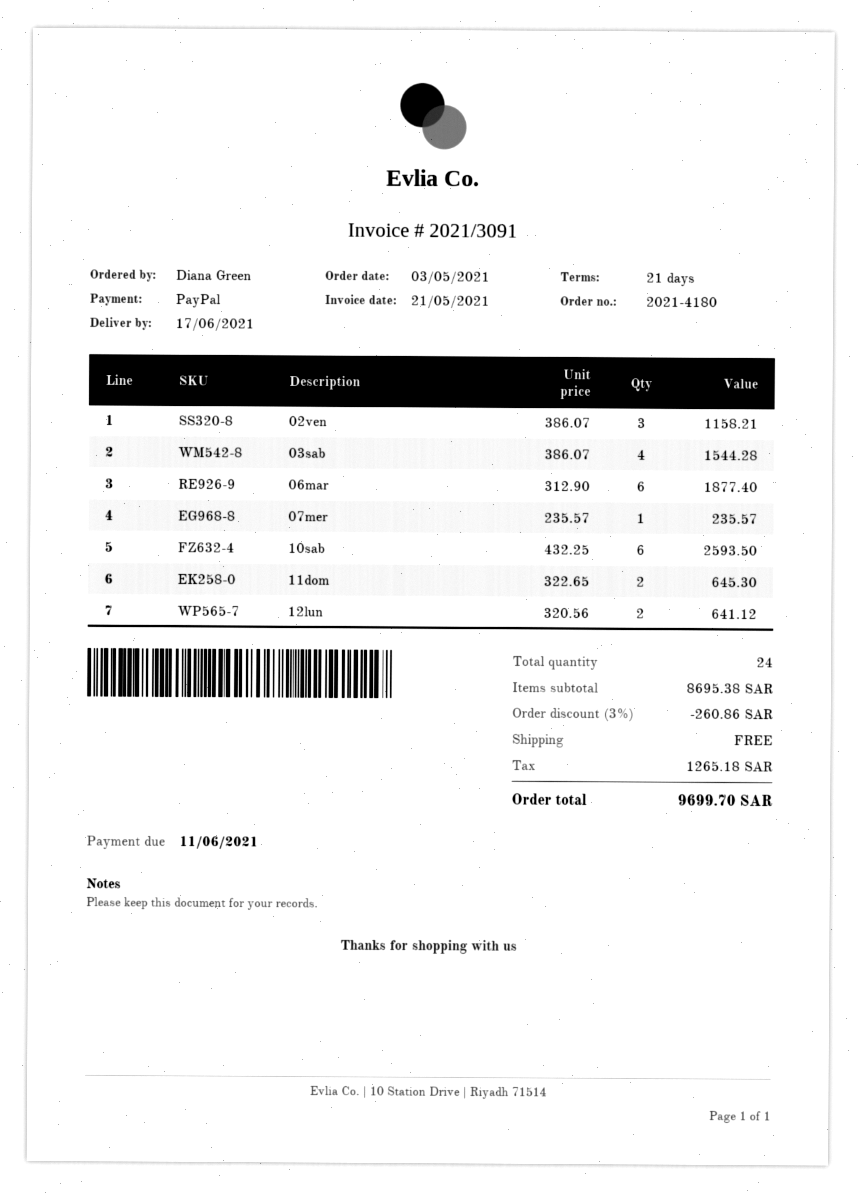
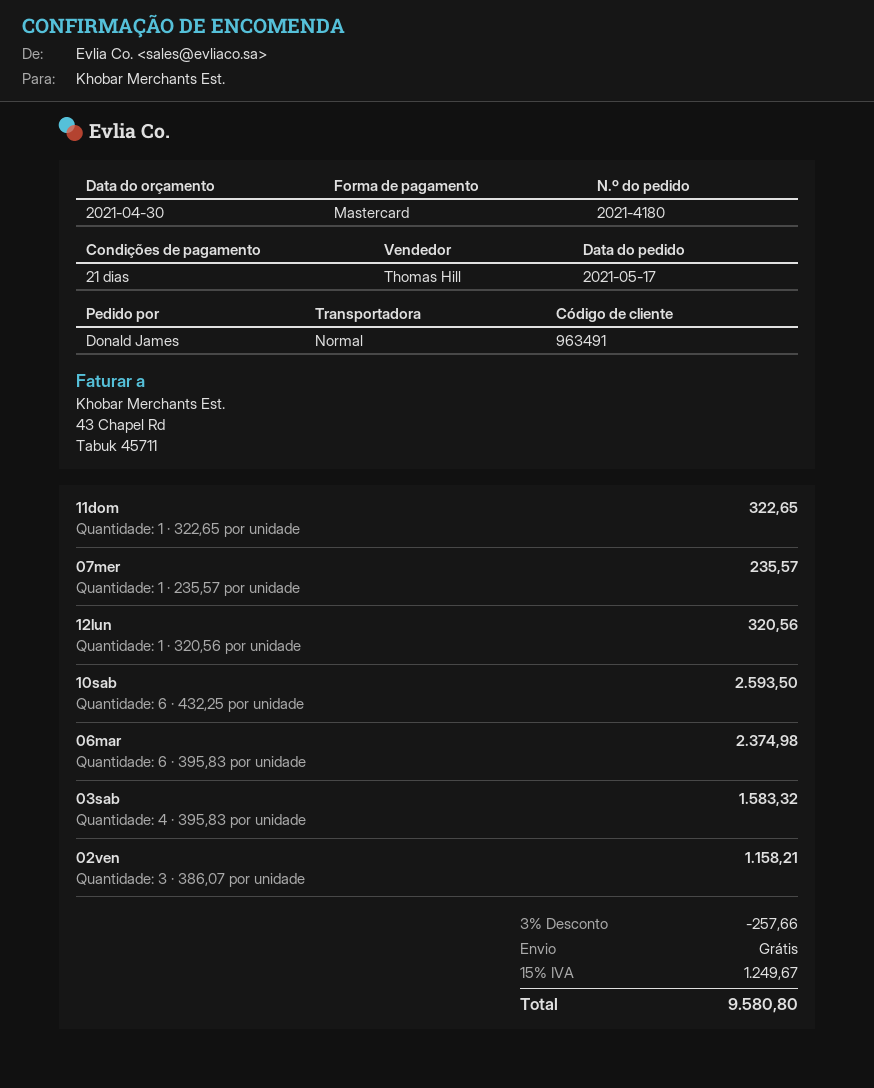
order date: 2021-05-03 -> 2021-05-17
ordered by: Diana Green -> Donald James
payment method: PayPal -> Mastercard
03sab: 4 x 386.07 = 1544.28 -> 4 x 395.83 = 1583.32
06mar: 6 x 312.90 = 1877.40 -> 6 x 395.83 = 2374.98
11dom: 2 x 322.65 = 645.30 -> 1 x 322.65 = 322.65
12lun: 2 x 320.56 = 641.12 -> 1 x 320.56 = 320.56
discount: 3% = 260.86 -> 3% = 257.66
tax: 1265.18 -> 1249.67
total: 9699.70 -> 9580.80

